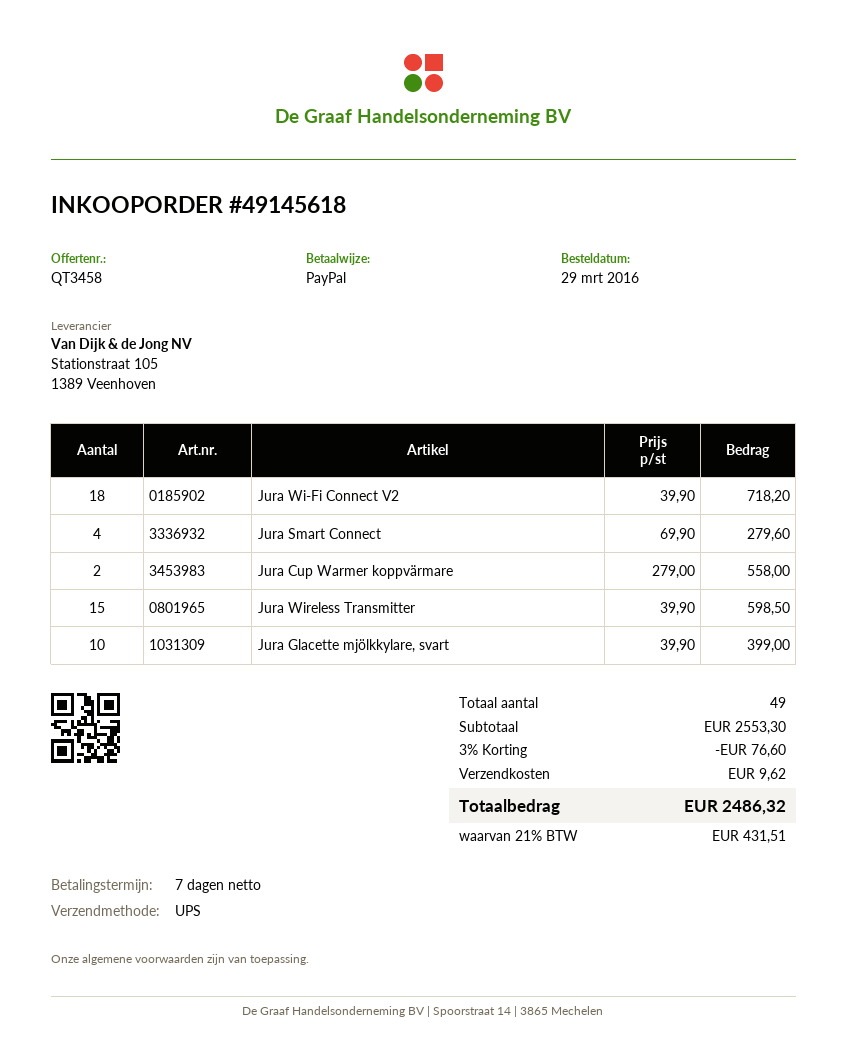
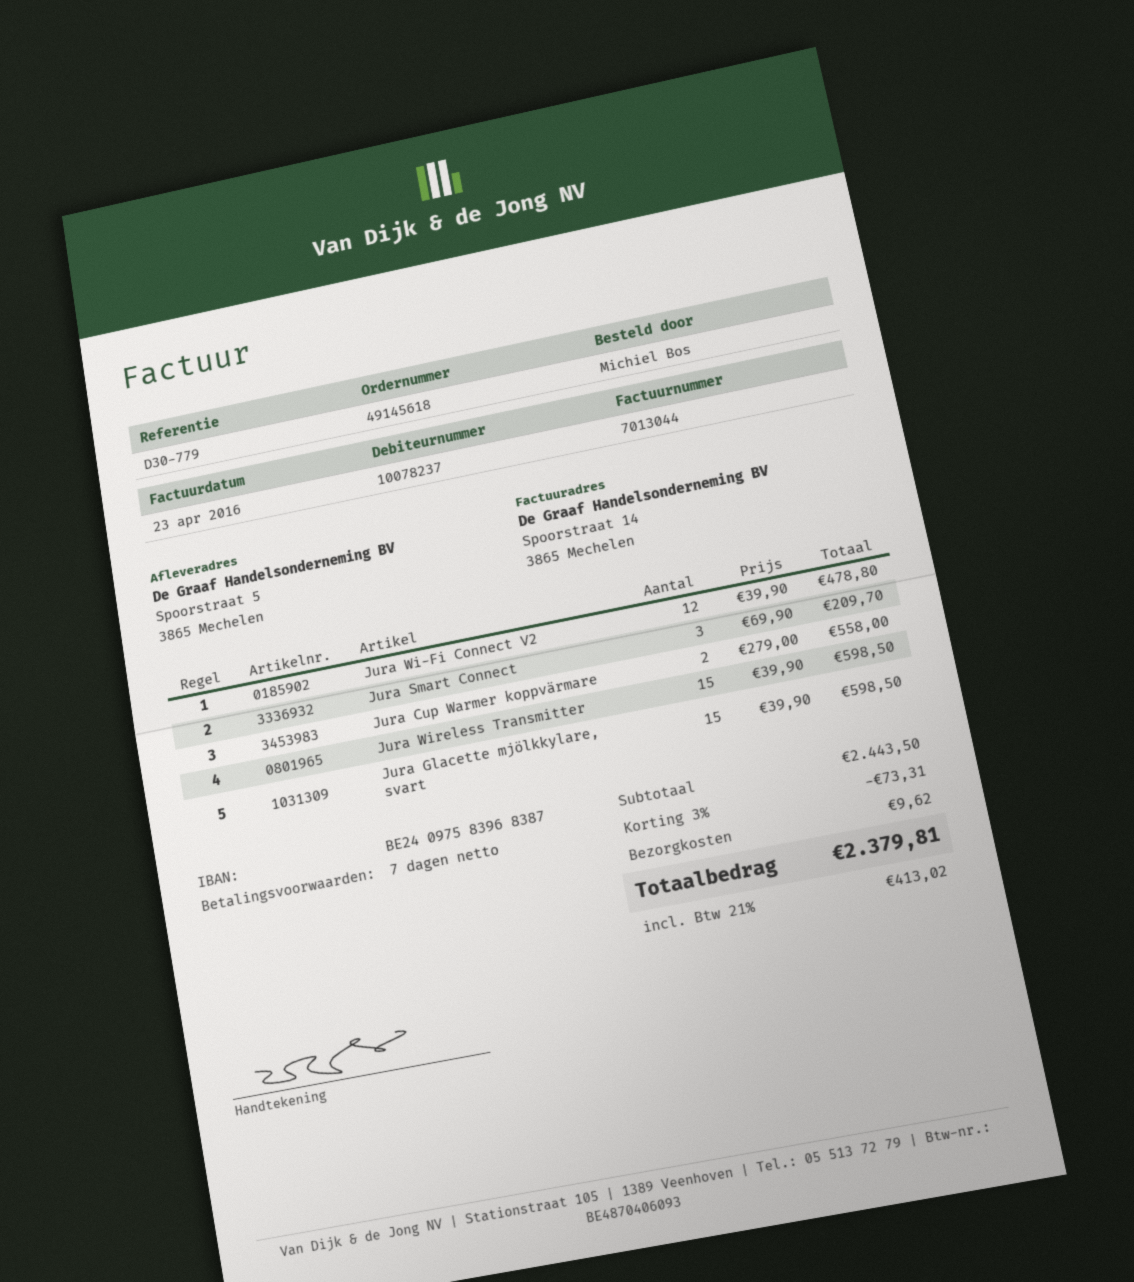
Jura Wi-Fi Connect V2: 18 x 39.90 = 718.20 -> 12 x 39.90 = 478.80
Jura Smart Connect: 4 x 69.90 = 279.60 -> 3 x 69.90 = 209.70
Jura Glacette mjölkkylare, svart: 10 x 39.90 = 399.00 -> 15 x 39.90 = 598.50
subtotal: 2553.30 -> 2443.50
discount: 3% = 76.60 -> 3% = 73.31
tax: 21% = 431.51 -> 21% = 413.02
total: 2486.32 -> 2379.81

